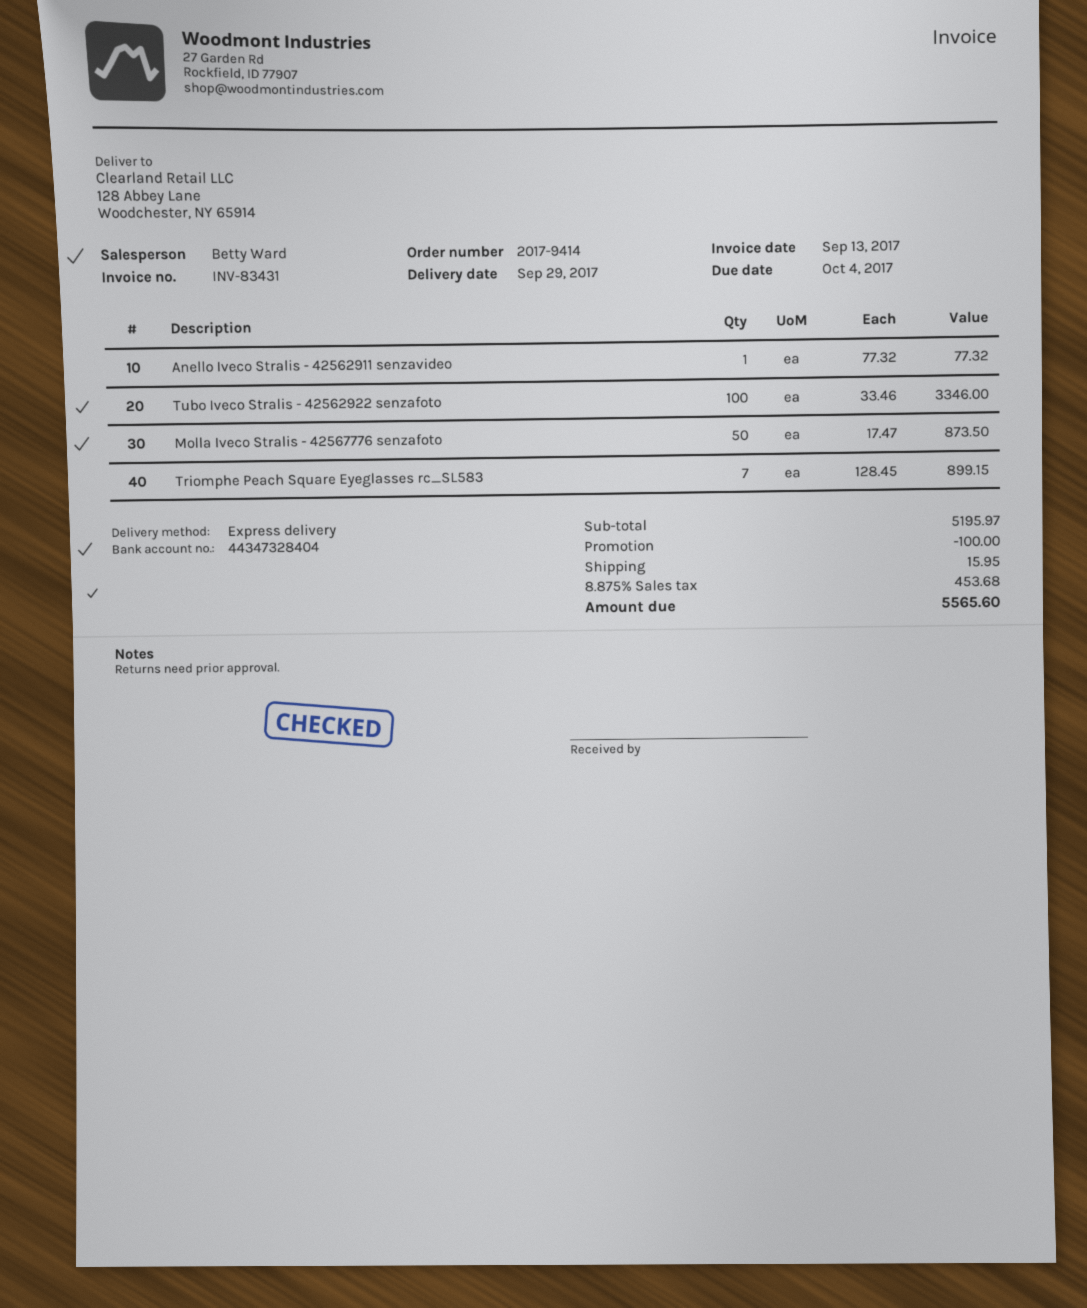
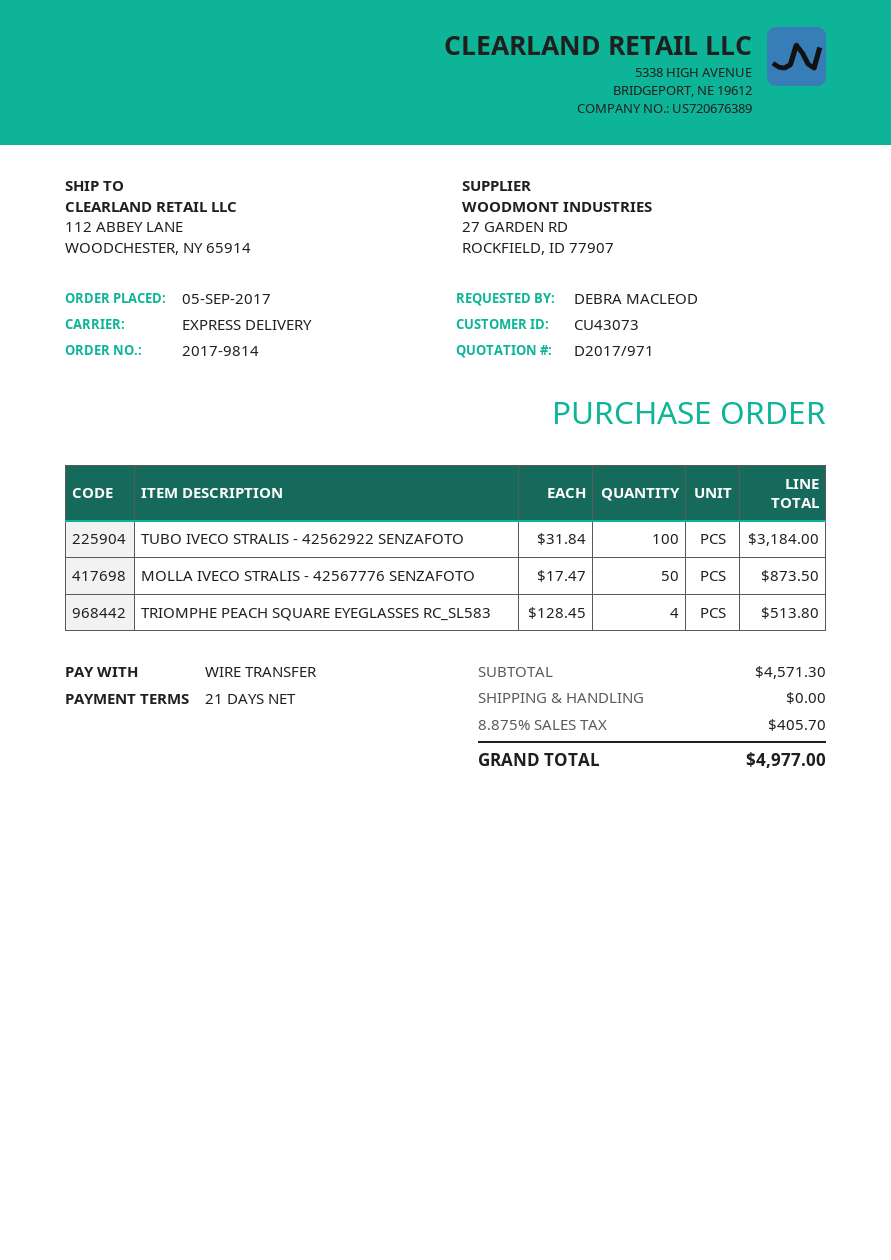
order number: 2017-9414 -> 2017-9814
ship to: 128 Abbey Lane, Woodchester, NY 65914 -> 112 ABBEY LANE, WOODCHESTER, NY 65914
Anello Iveco Stralis - 42562911 senzavideo: 1 x 77.32 = 77.32 -> none
Tubo Iveco Stralis - 42562922 senzafoto: 100 x 33.46 = 3346.00 -> 100 x 31.84 = 3184.00
Triomphe Peach Square Eyeglasses rc_SL583: 7 x 128.45 = 899.15 -> 4 x 128.45 = 513.80
subtotal: 5195.97 -> 4571.30
discount: 100.00 -> none
shipping: 15.95 -> 0.00
tax: 8.875% = 453.68 -> 8.875% = 405.70
total: 5565.60 -> 4977.00

